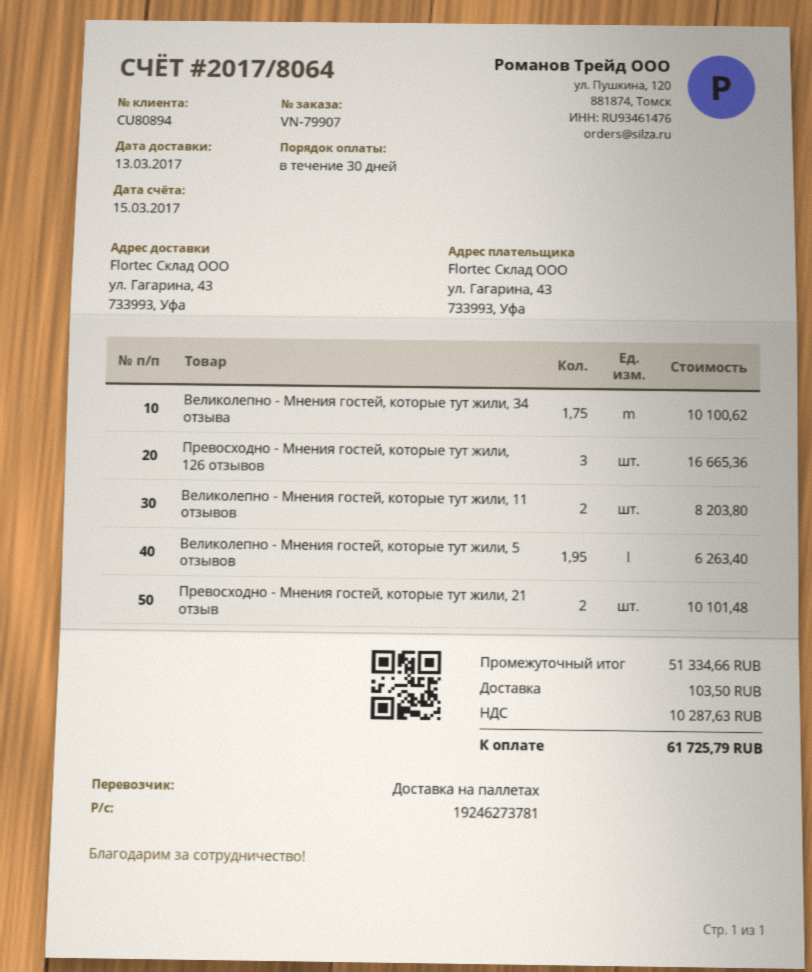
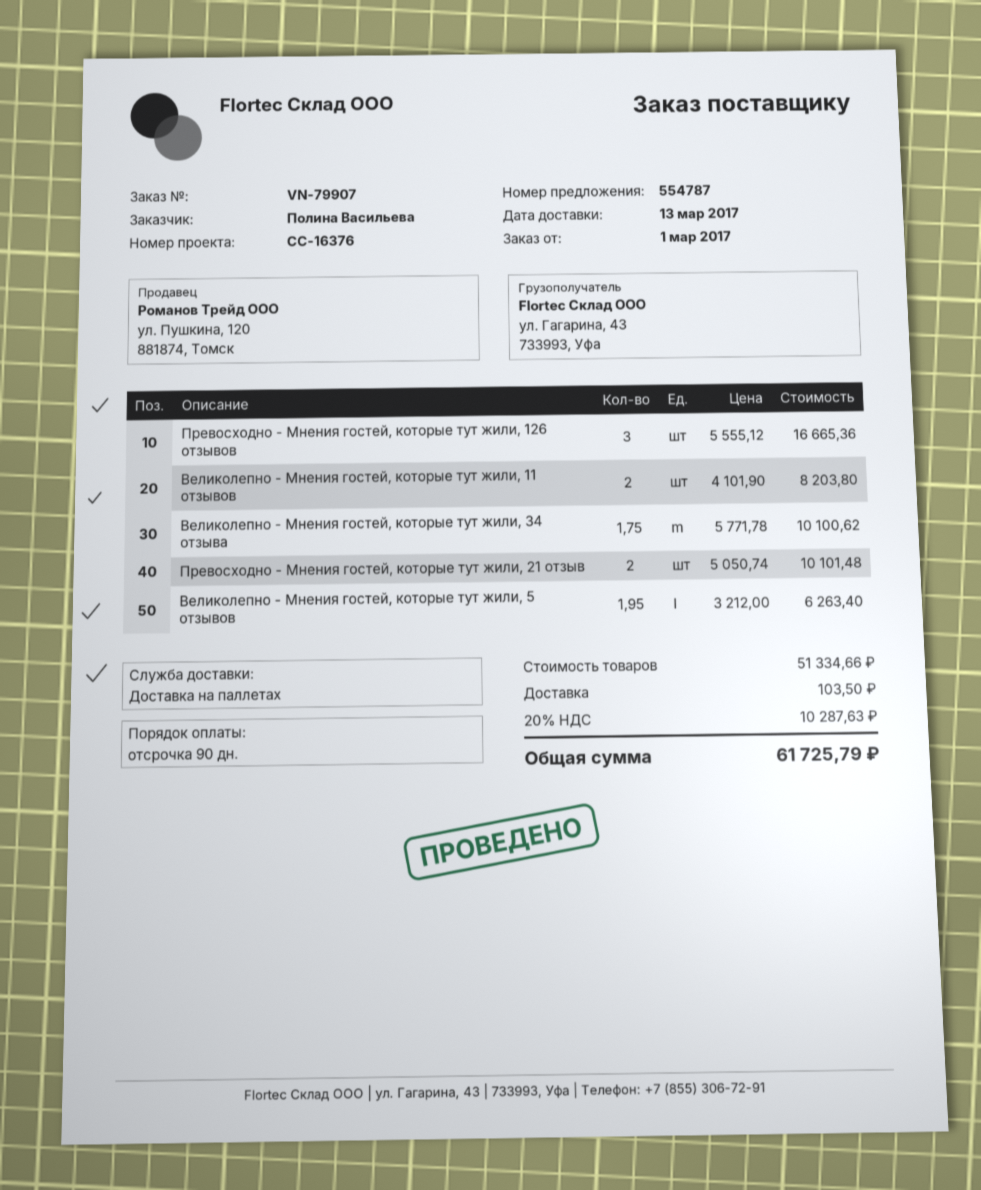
payment terms: 30 days -> 90 days

